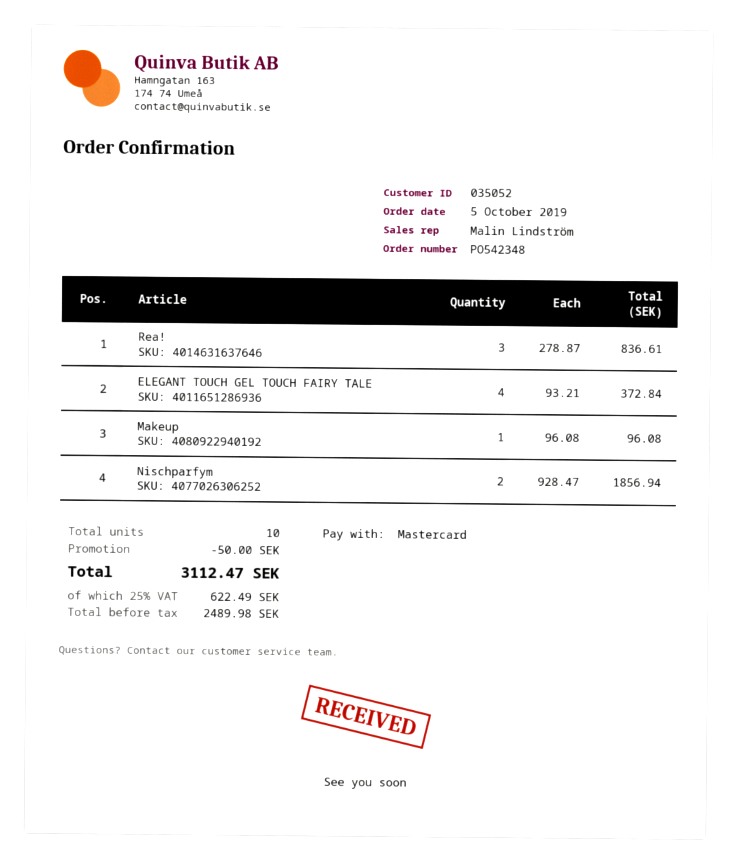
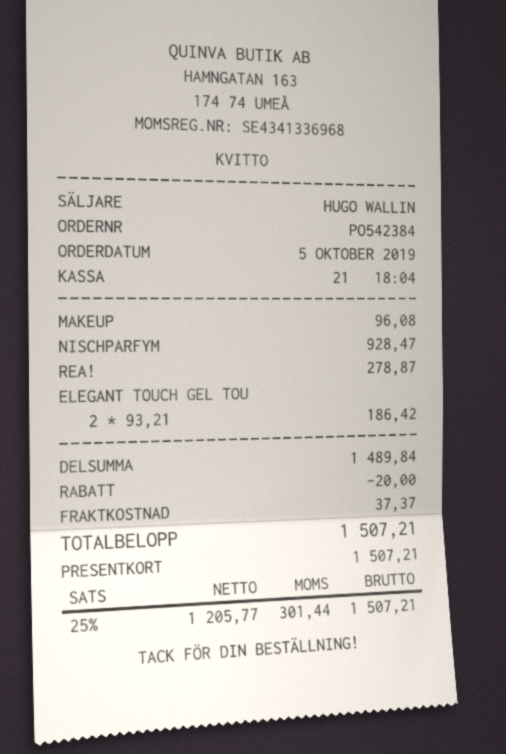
order number: PO542348 -> PO542384
sales rep: Malin Lindström -> HUGO WALLIN
payment method: Mastercard -> gift card
Rea!: 3 x 278.87 = 836.61 -> 1 x 278.87 = 278.87
ELEGANT TOUCH GEL TOUCH FAIRY TALE: 4 x 93.21 = 372.84 -> 2 x 93.21 = 186.42
Nischparfym: 2 x 928.47 = 1856.94 -> 1 x 928.47 = 928.47
discount: 50.00 -> 20.00
shipping: none -> 37.37
net: 2489.98 -> 1205.77
tax: 25% = 622.49 -> 25% = 301.44
total: 3112.47 -> 1507.21

